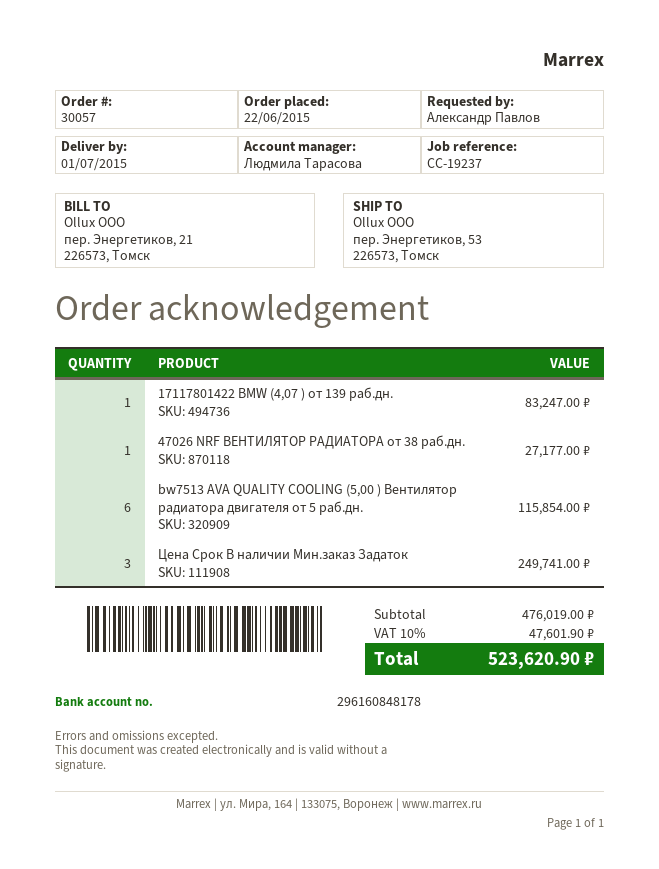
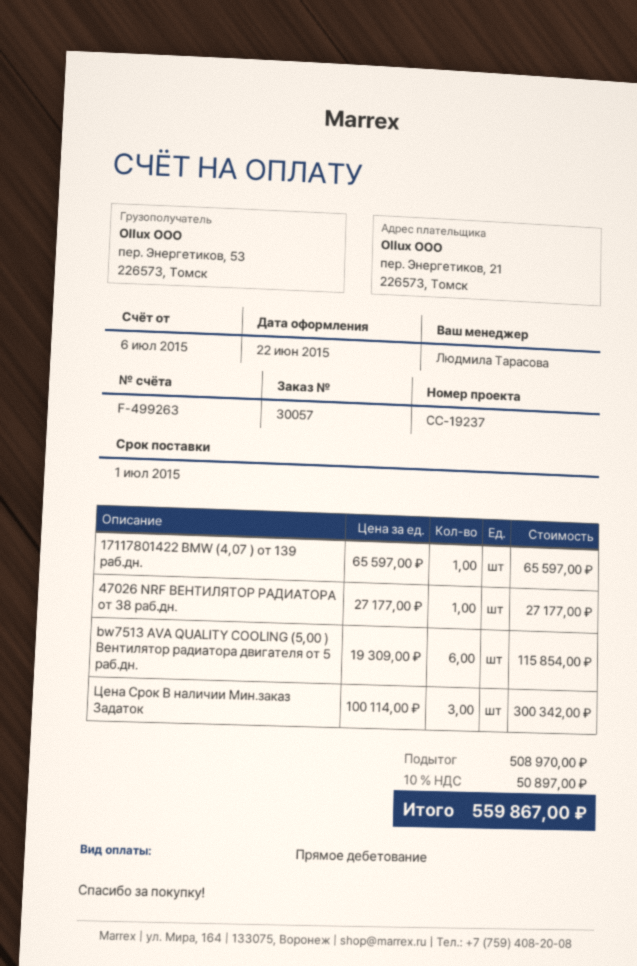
17117801422 BMW (4,07 ) от 139 раб.дн.: 1 for 83247.00 -> 1 for 65597.00
Цена Срок В наличии Мин.заказ Задаток: 3 for 249741.00 -> 3 for 300342.00
subtotal: 476019.00 -> 508970.00
tax: 10% = 47601.90 -> 10% = 50897.00
total: 523620.90 -> 559867.00

